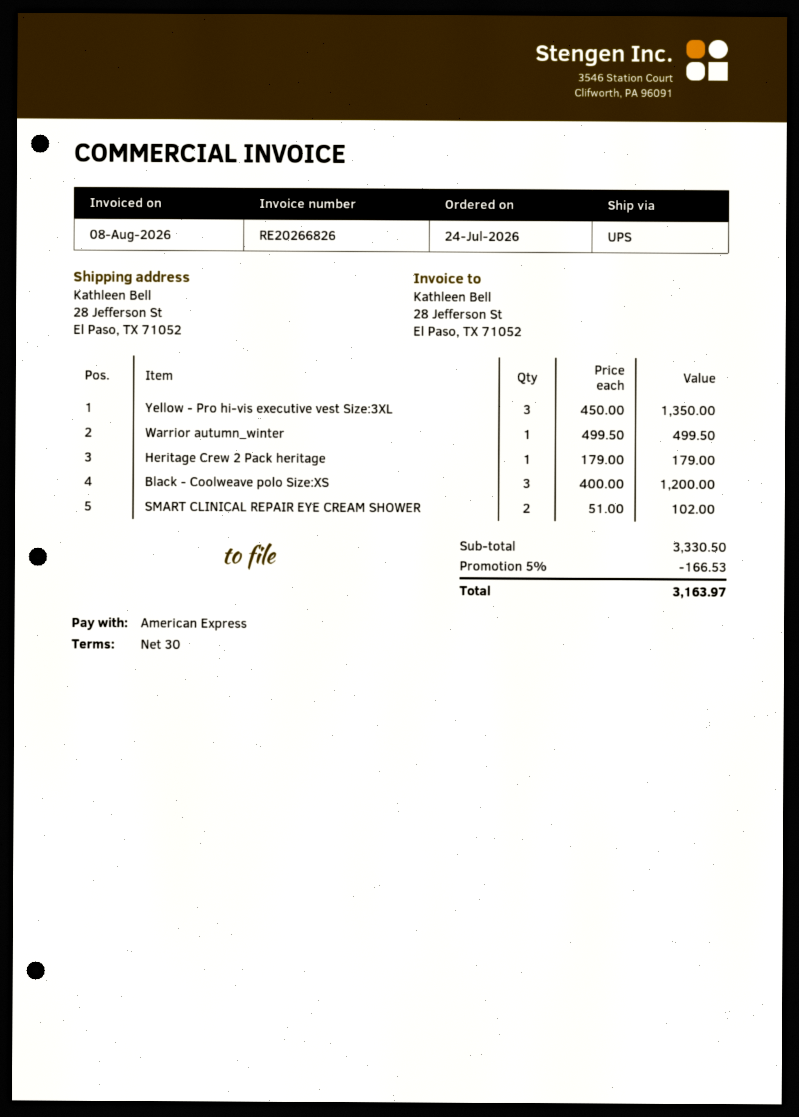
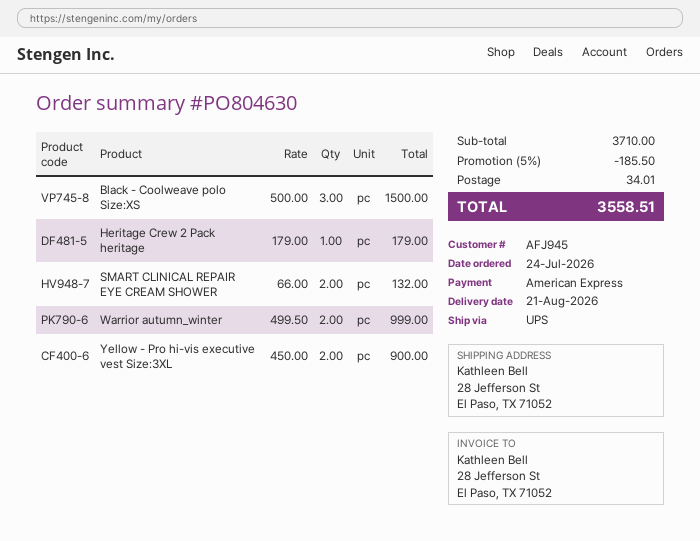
Yellow - Pro hi-vis executive vest Size:3XL: 3 x 450.00 = 1350.00 -> 2 x 450.00 = 900.00
Warrior autumn_winter: 1 x 499.50 = 499.50 -> 2 x 499.50 = 999.00
Black - Coolweave polo Size:XS: 3 x 400.00 = 1200.00 -> 3 x 500.00 = 1500.00
SMART CLINICAL REPAIR EYE CREAM SHOWER: 2 x 51.00 = 102.00 -> 2 x 66.00 = 132.00
subtotal: 3330.50 -> 3710.00
discount: 5% = 166.53 -> 5% = 185.50
shipping: none -> 34.01
total: 3163.97 -> 3558.51

